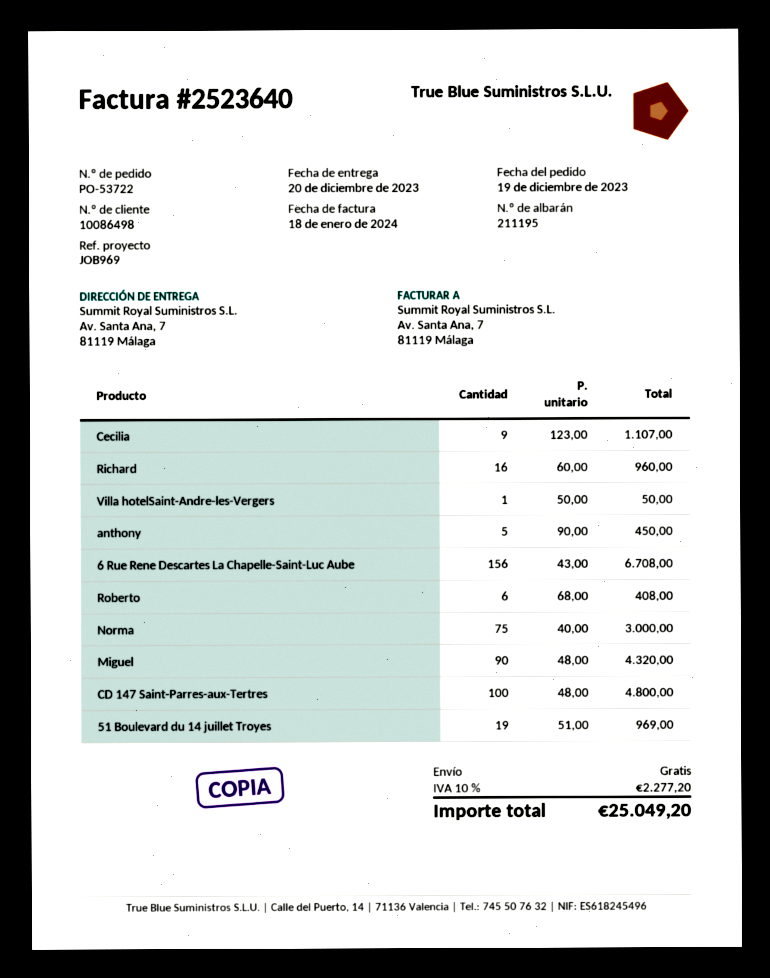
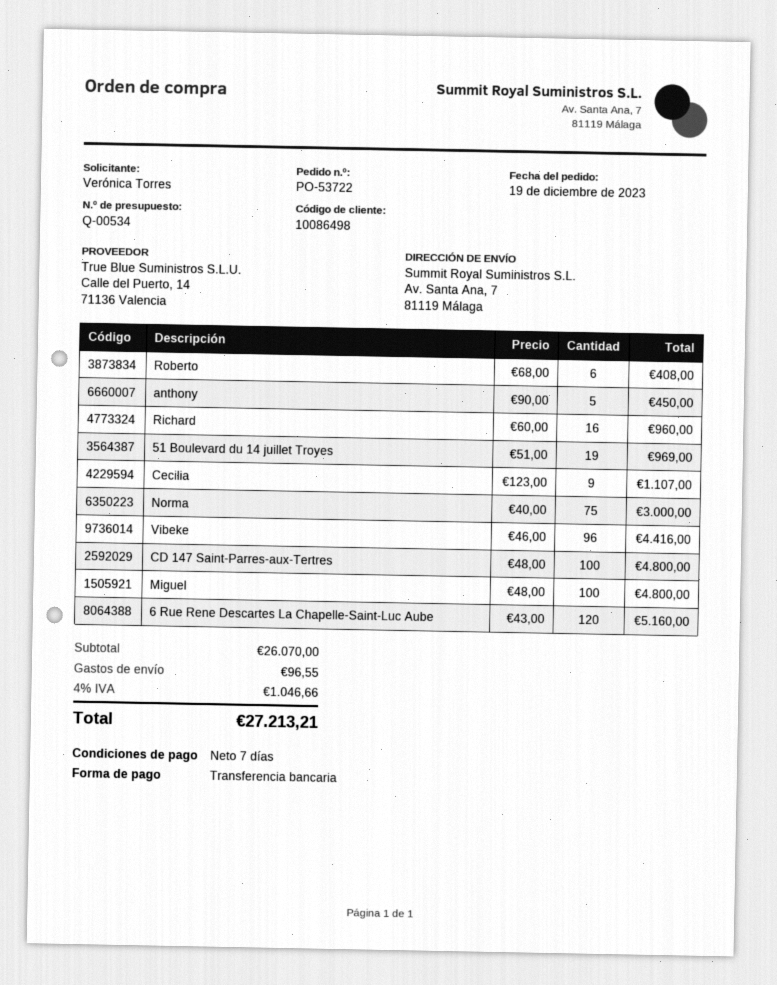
Villa hotelSaint-Andre-les-Vergers: 1 x 50.00 = 50.00 -> none
6 Rue Rene Descartes La Chapelle-Saint-Luc Aube: 156 x 43.00 = 6708.00 -> 120 x 43.00 = 5160.00
Miguel: 90 x 48.00 = 4320.00 -> 100 x 48.00 = 4800.00
Vibeke: none -> 96 x 46.00 = 4416.00
shipping: 0.00 -> 96.55
tax: 10% = 2277.20 -> 4% = 1046.66
total: 25049.20 -> 27213.21

